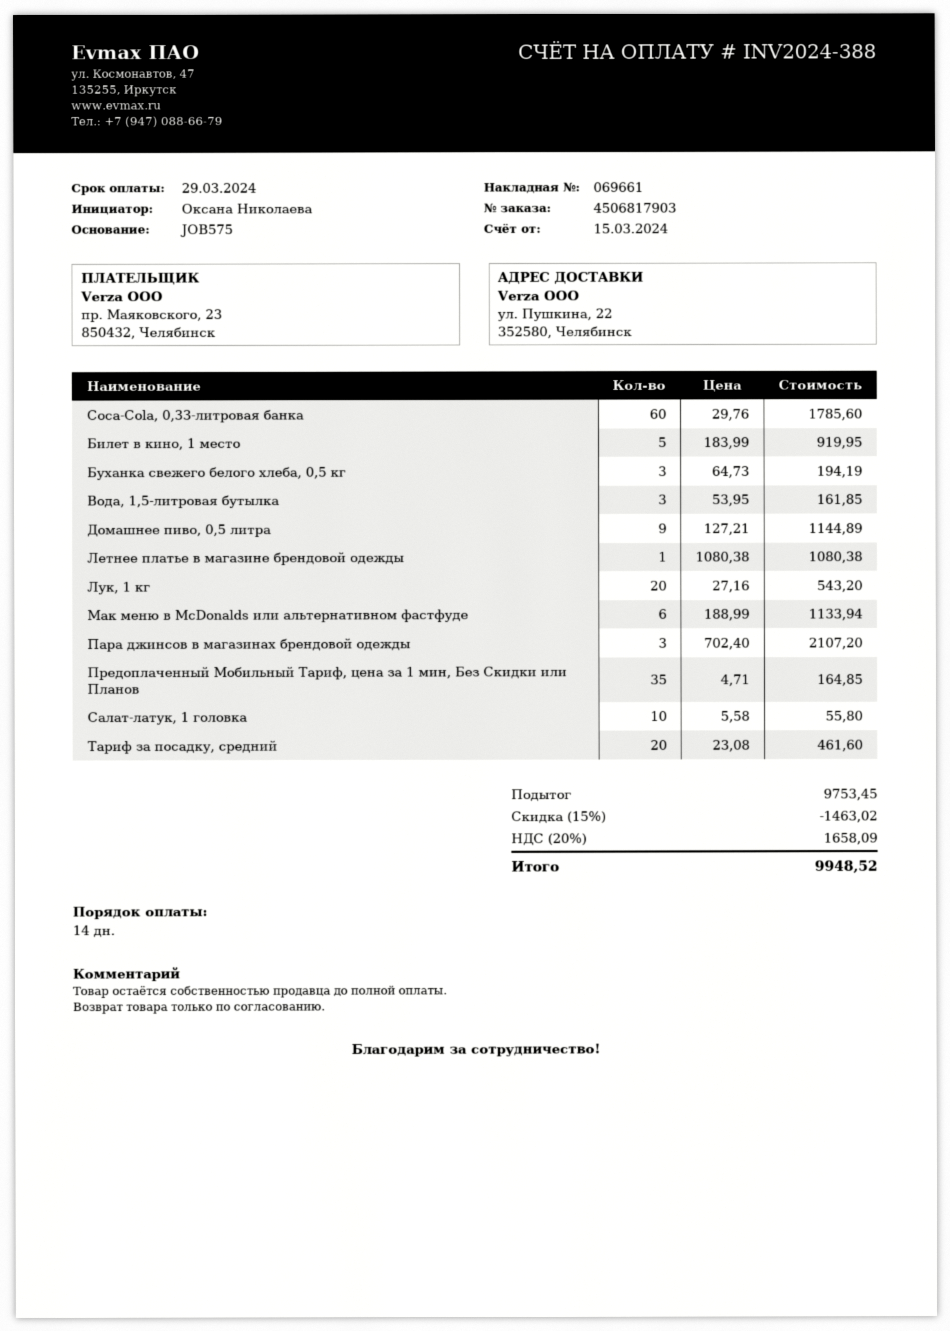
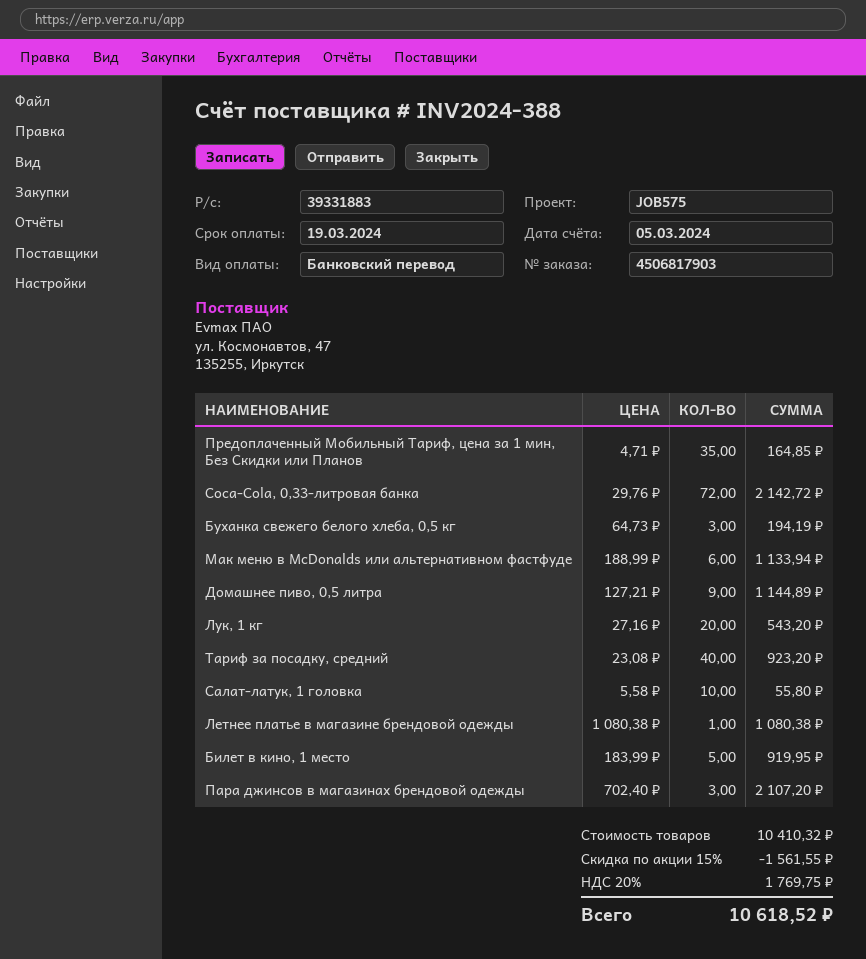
invoice date: 2024-03-15 -> 2024-03-05
due date: 2024-03-29 -> 2024-03-19
Coca-Cola, 0,33-литровая банка: 60 x 29.76 = 1785.60 -> 72 x 29.76 = 2142.72
Вода, 1,5-литровая бутылка: 3 x 53.95 = 161.85 -> none
Тариф за посадку, средний: 20 x 23.08 = 461.60 -> 40 x 23.08 = 923.20
subtotal: 9753.45 -> 10410.32
discount: 15% = 1463.02 -> 15% = 1561.55
tax: 20% = 1658.09 -> 20% = 1769.75
total: 9948.52 -> 10618.52

